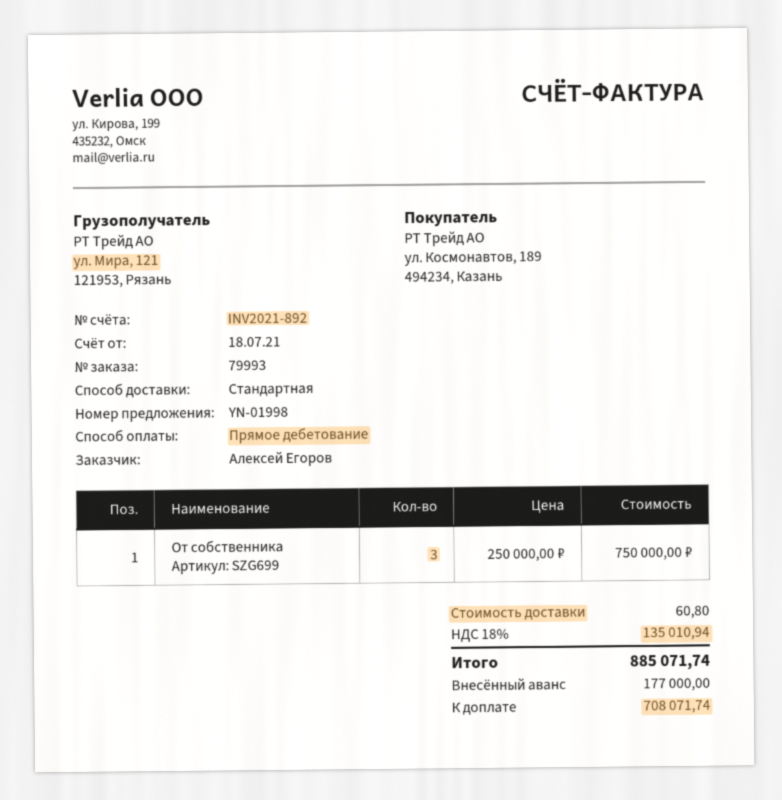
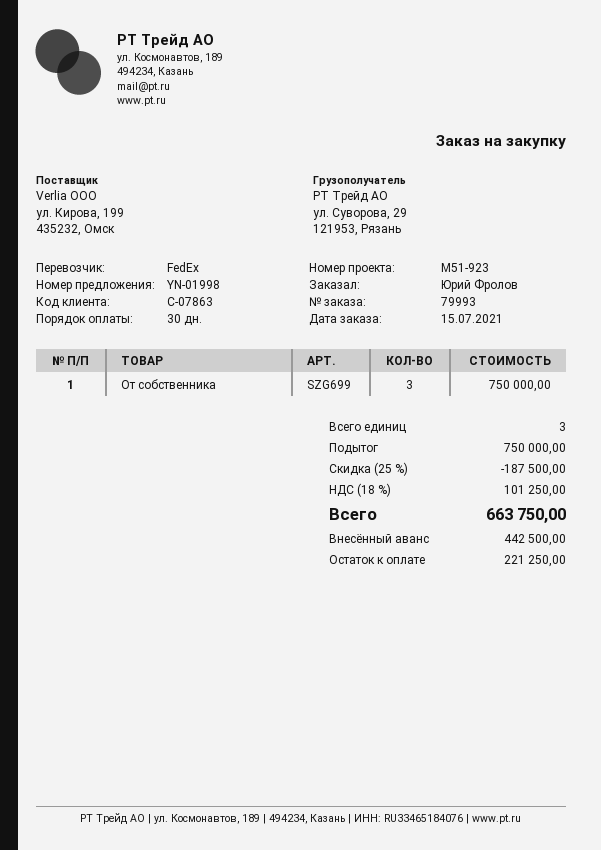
ordered by: Алексей Егоров -> Юрий Фролов
shipping method: standard -> FedEx
ship to: ул. Мира, 121, 121953, Рязань -> ул. Суворова, 29, 121953, Рязань
discount: none -> 25% = 187500.00
shipping: 60.80 -> none
tax: 18% = 135010.94 -> 18% = 101250.00
total: 885071.74 -> 663750.00
deposit: 177000.00 -> 442500.00
balance: 708071.74 -> 221250.00

